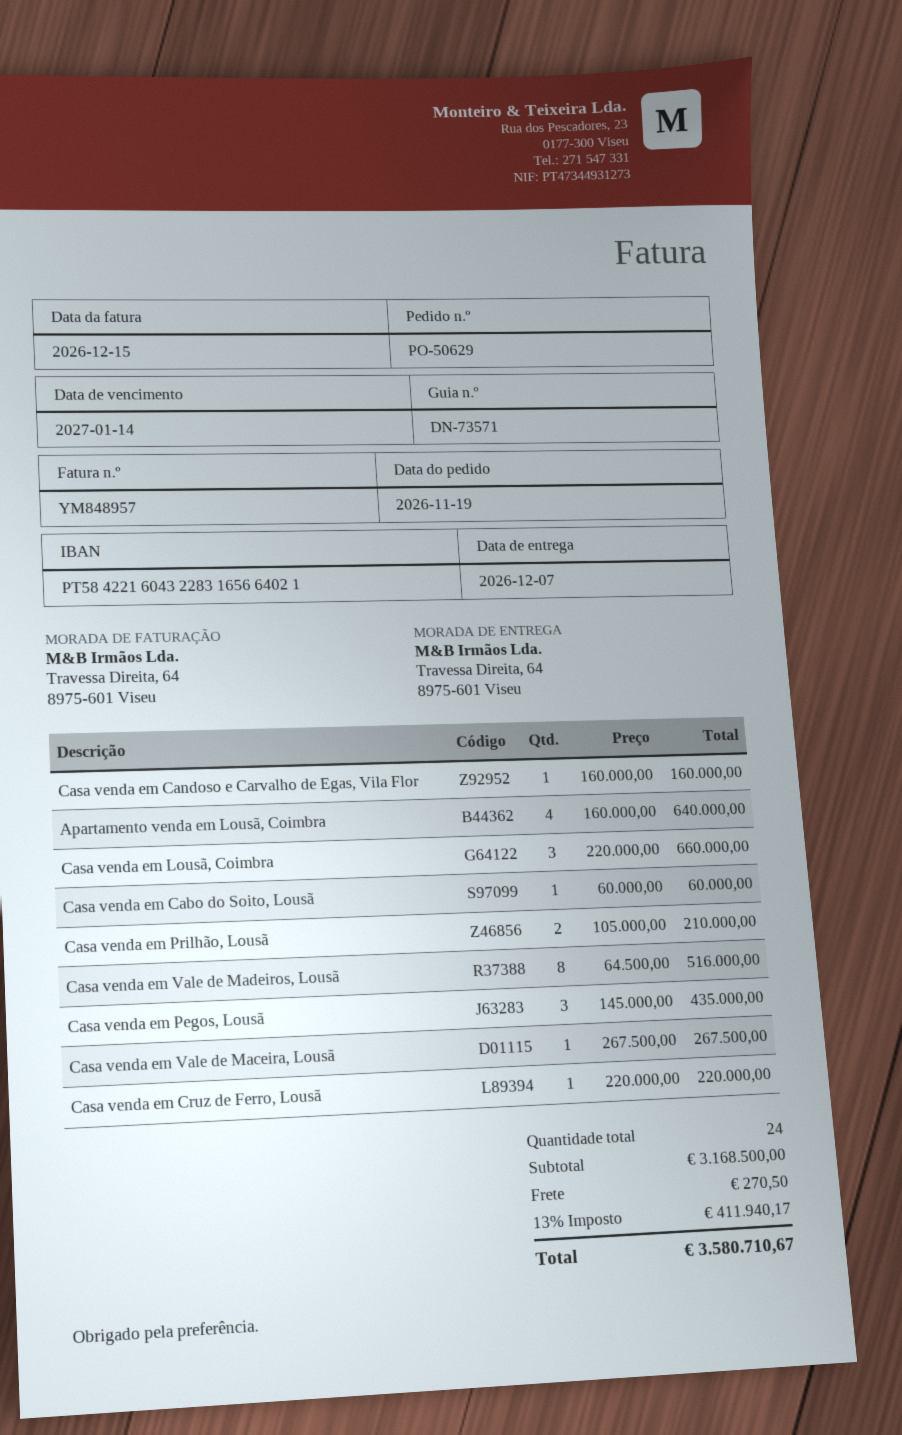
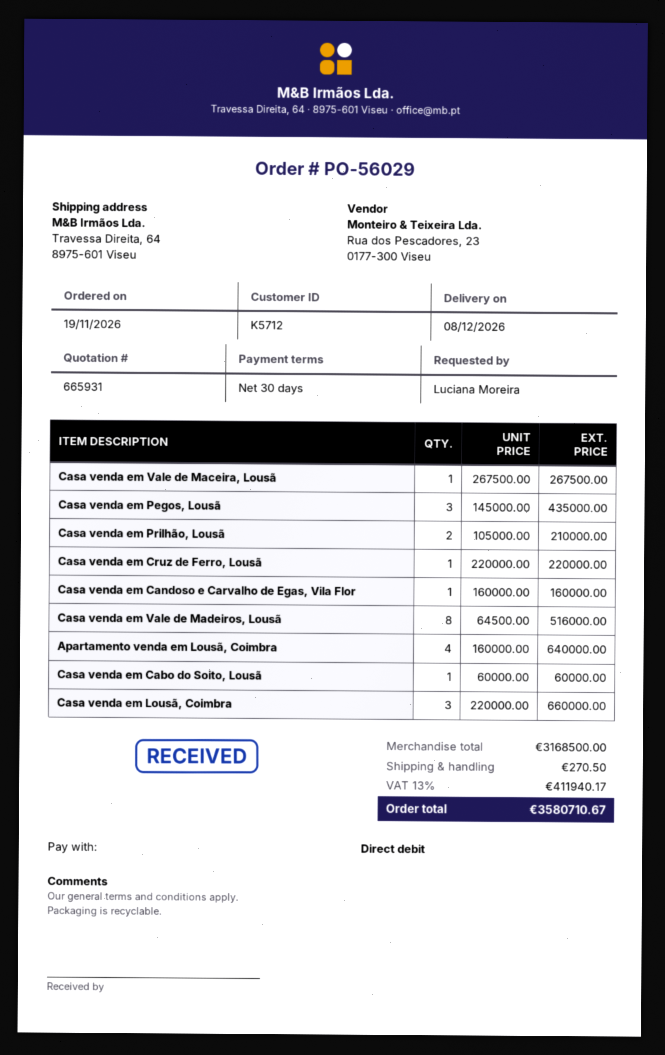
order number: PO-50629 -> PO-56029
delivery date: 2026-12-07 -> 2026-12-08

